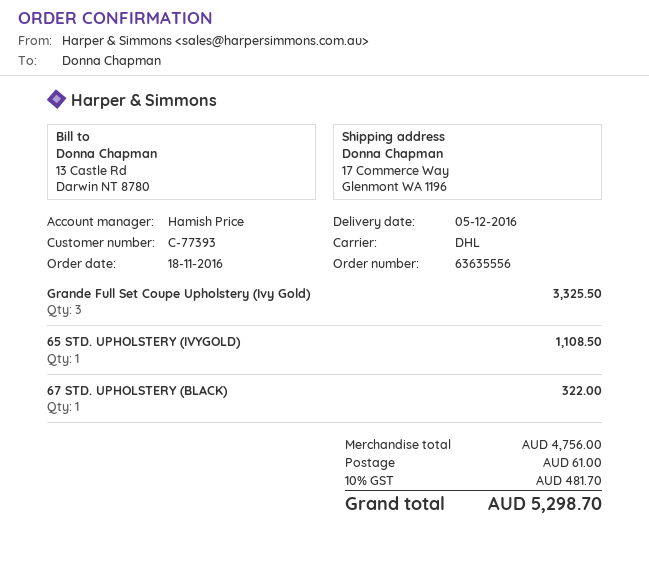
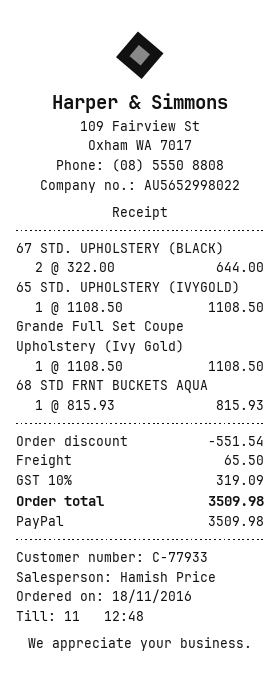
customer number: C-77393 -> C-77933
Grande Full Set Coupe Upholstery (Ivy Gold): 3 for 3325.50 -> 1 for 1108.50
67 STD. UPHOLSTERY (BLACK): 1 for 322.00 -> 2 for 644.00
68 STD FRNT BUCKETS AQUA: none -> 1 for 815.93
discount: none -> 551.54
shipping: 61.00 -> 65.50
tax: 10% = 481.70 -> 10% = 319.09
total: 5298.70 -> 3509.98

